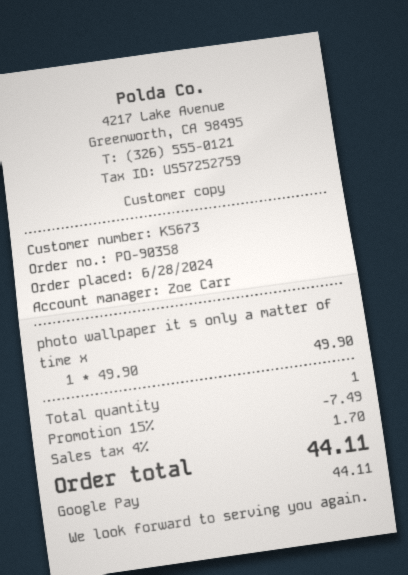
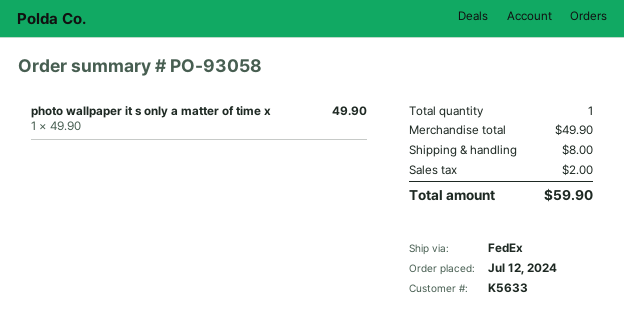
order number: PO-90358 -> PO-93058
order date: 2024-06-28 -> 2024-07-12
customer number: K5673 -> K5633
discount: 15% = 7.49 -> none
shipping: none -> 8.00
tax: 1.70 -> 2.00
total: 44.11 -> 59.90

